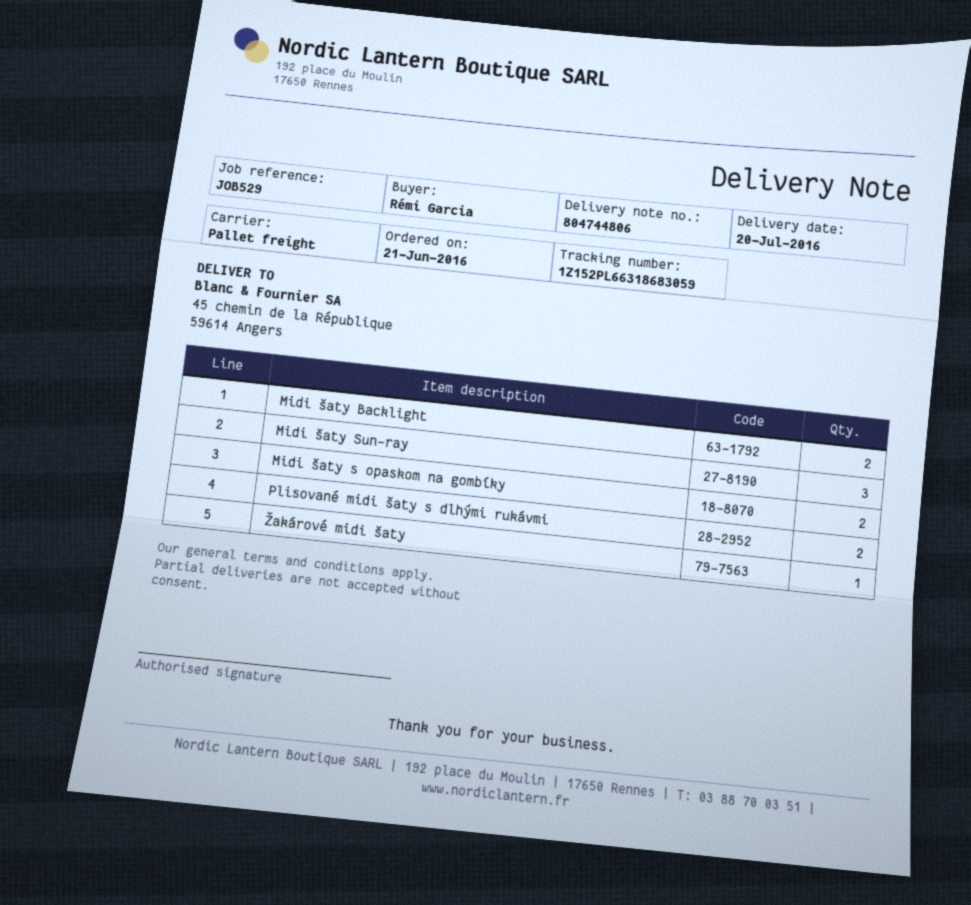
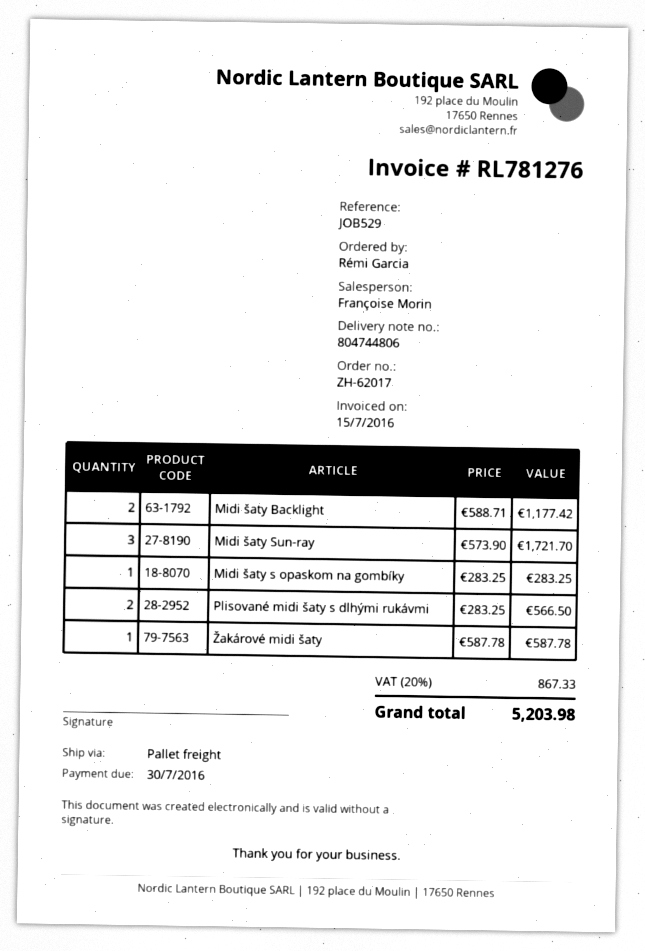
Midi šaty s opaskom na gombíky: 2 -> 1

